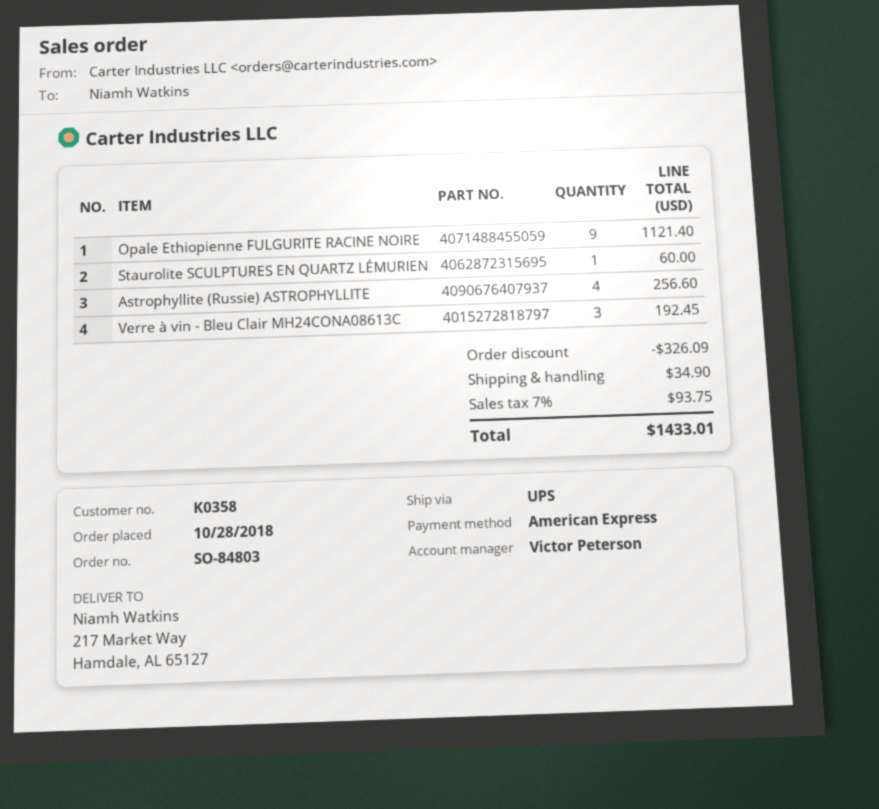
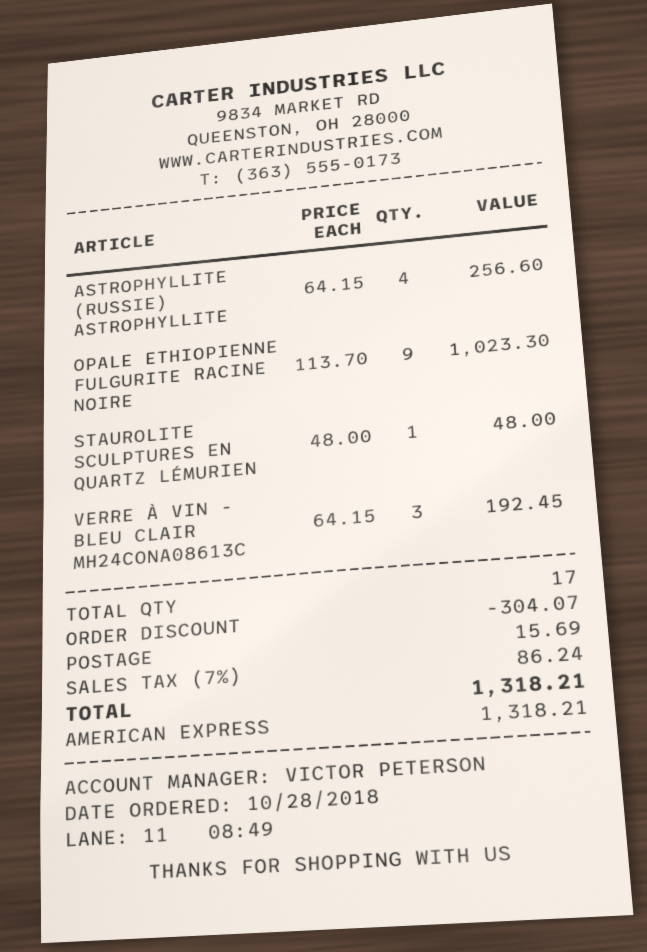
Opale Ethiopienne FULGURITE RACINE NOIRE: 9 for 1121.40 -> 9 for 1023.30
Staurolite SCULPTURES EN QUARTZ LÉMURIEN: 1 for 60.00 -> 1 for 48.00
discount: 326.09 -> 304.07
shipping: 34.90 -> 15.69
tax: 7% = 93.75 -> 7% = 86.24
total: 1433.01 -> 1318.21

